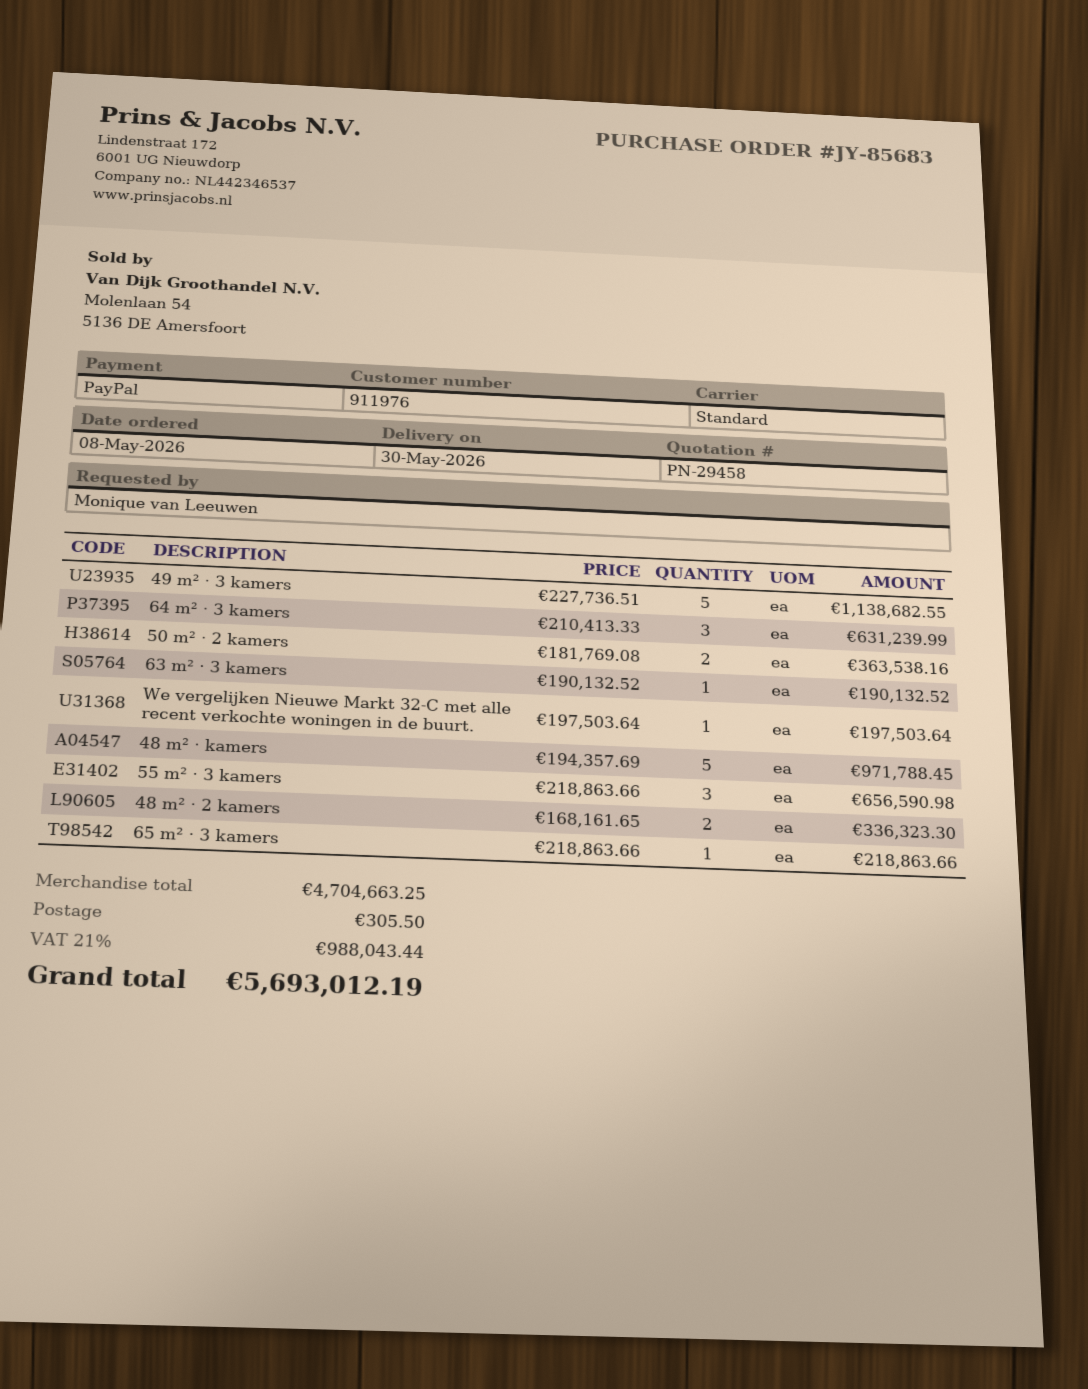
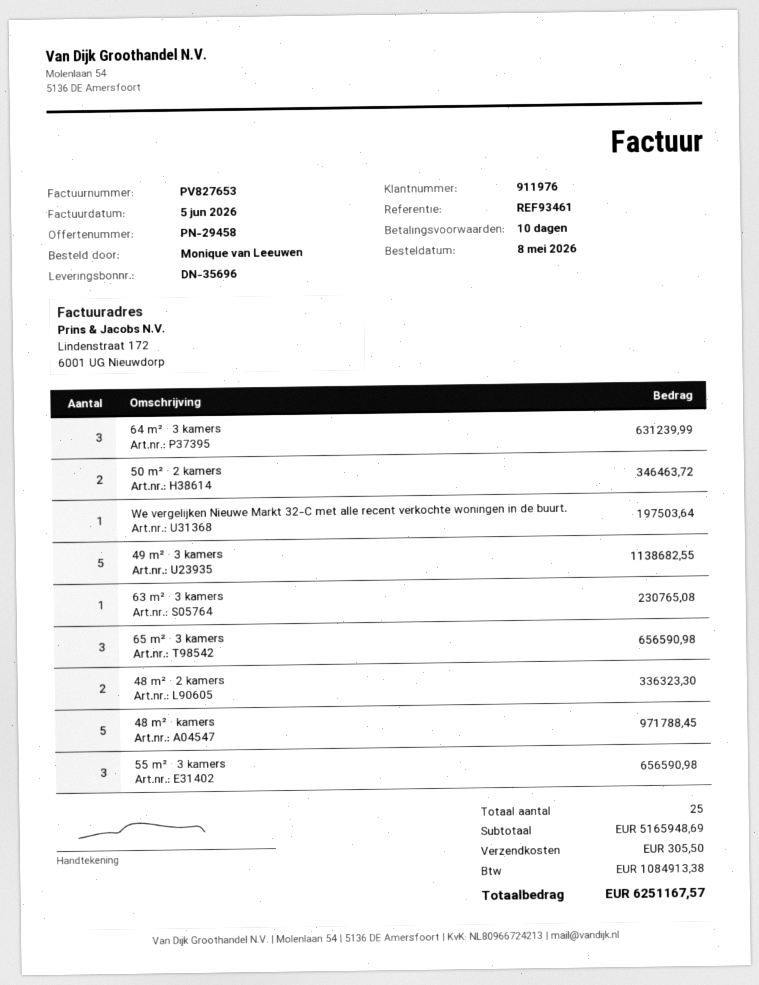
50 m² · 2 kamers: 2 for 363538.16 -> 2 for 346463.72
63 m² · 3 kamers: 1 for 190132.52 -> 1 for 230765.08
65 m² · 3 kamers: 1 for 218863.66 -> 3 for 656590.98
subtotal: 4704663.25 -> 5165948.69
tax: 988043.44 -> 1084913.38
total: 5693012.19 -> 6251167.57

